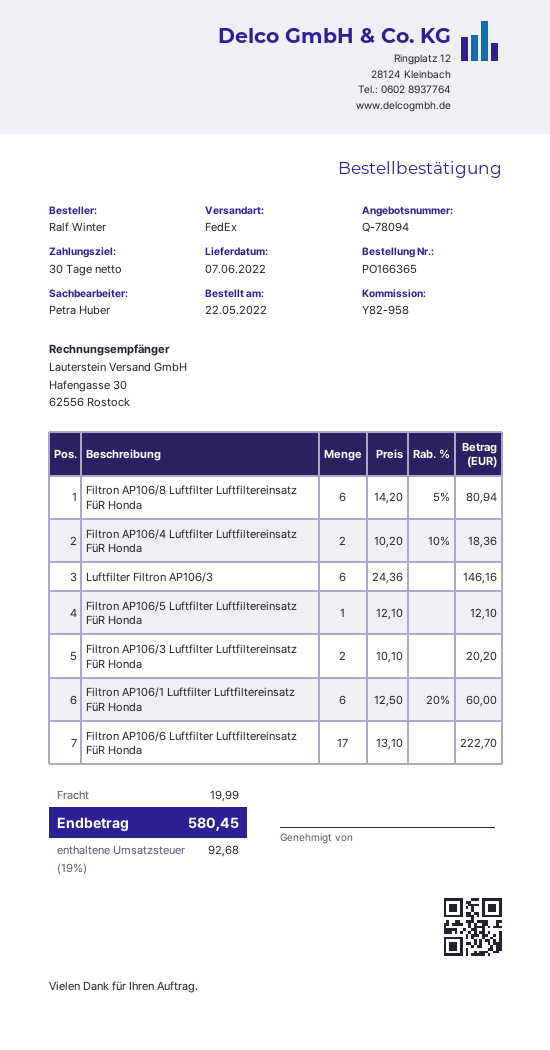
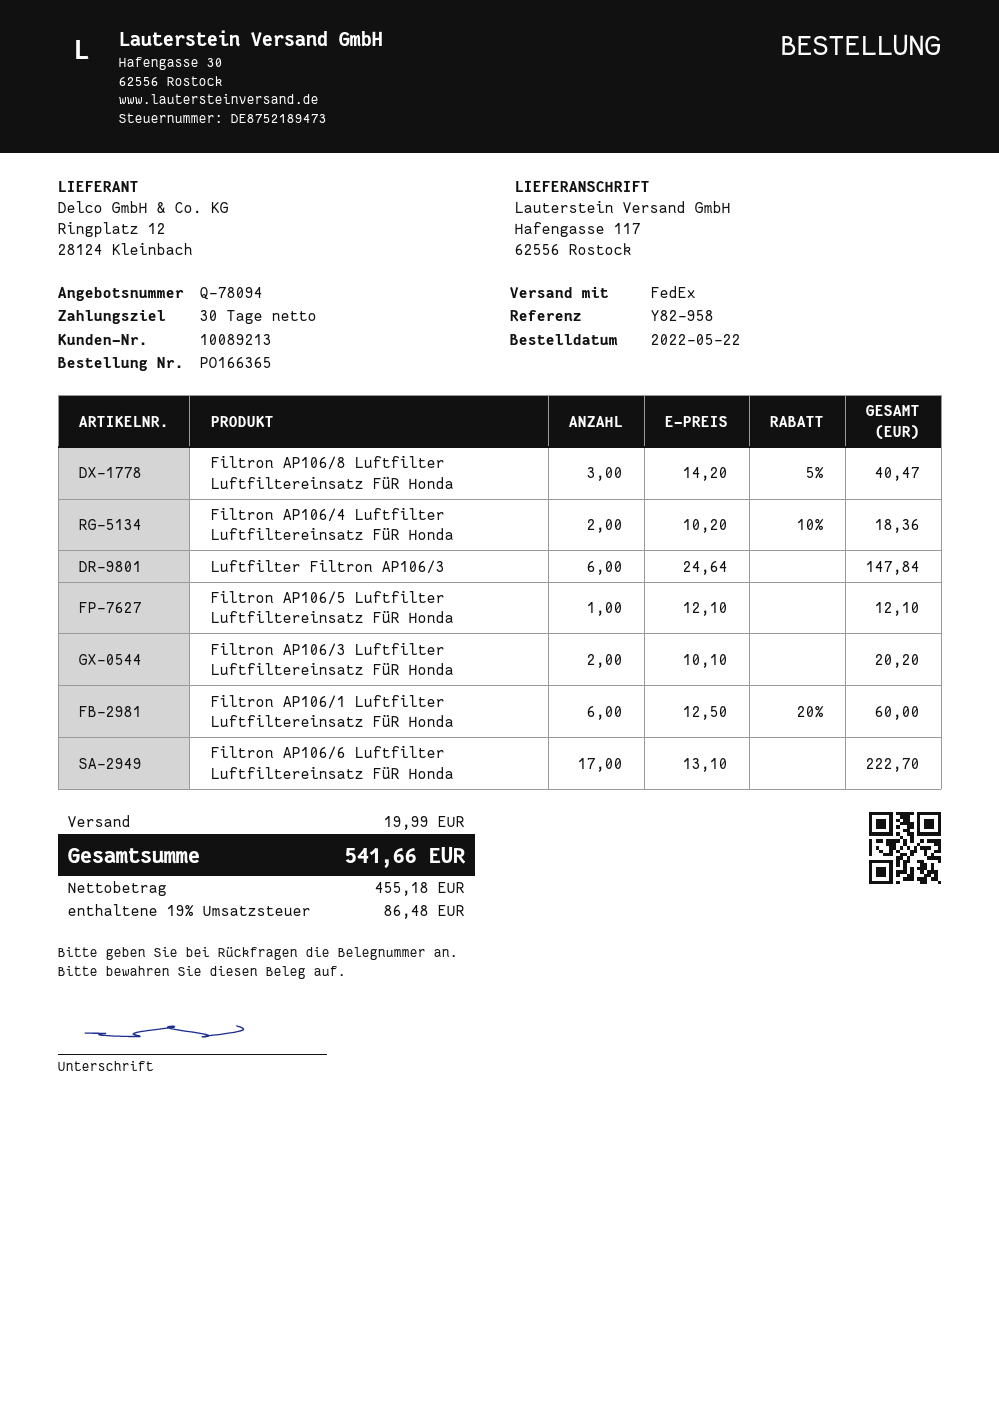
Filtron AP106/8 Luftfilter Luftfiltereinsatz FüR Honda: 6 x 14.20 - 5% = 80.94 -> 3 x 14.20 - 5% = 40.47
Luftfilter Filtron AP106/3: 6 x 24.36 = 146.16 -> 6 x 24.64 = 147.84
tax: 19% = 92.68 -> 19% = 86.48
total: 580.45 -> 541.66

